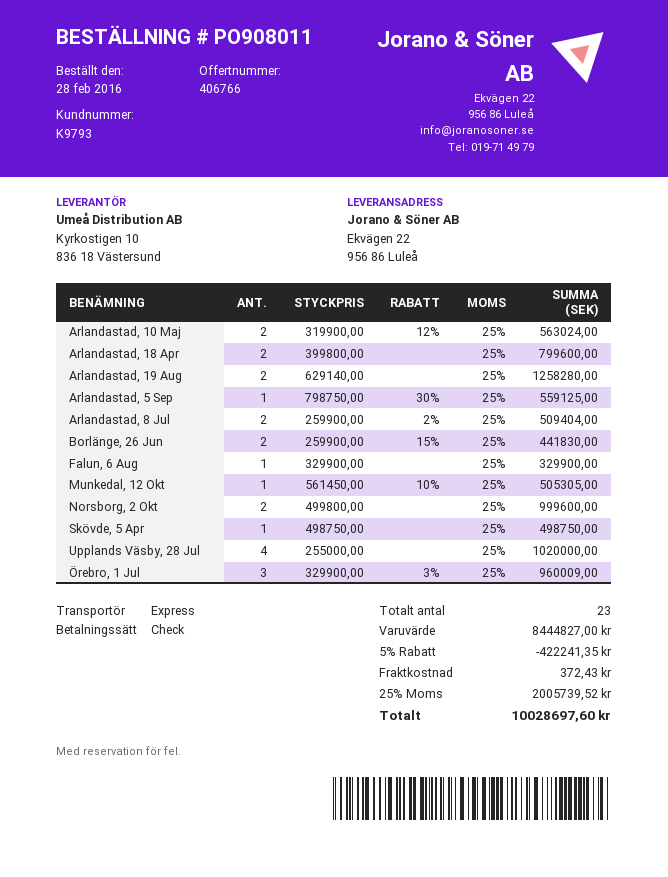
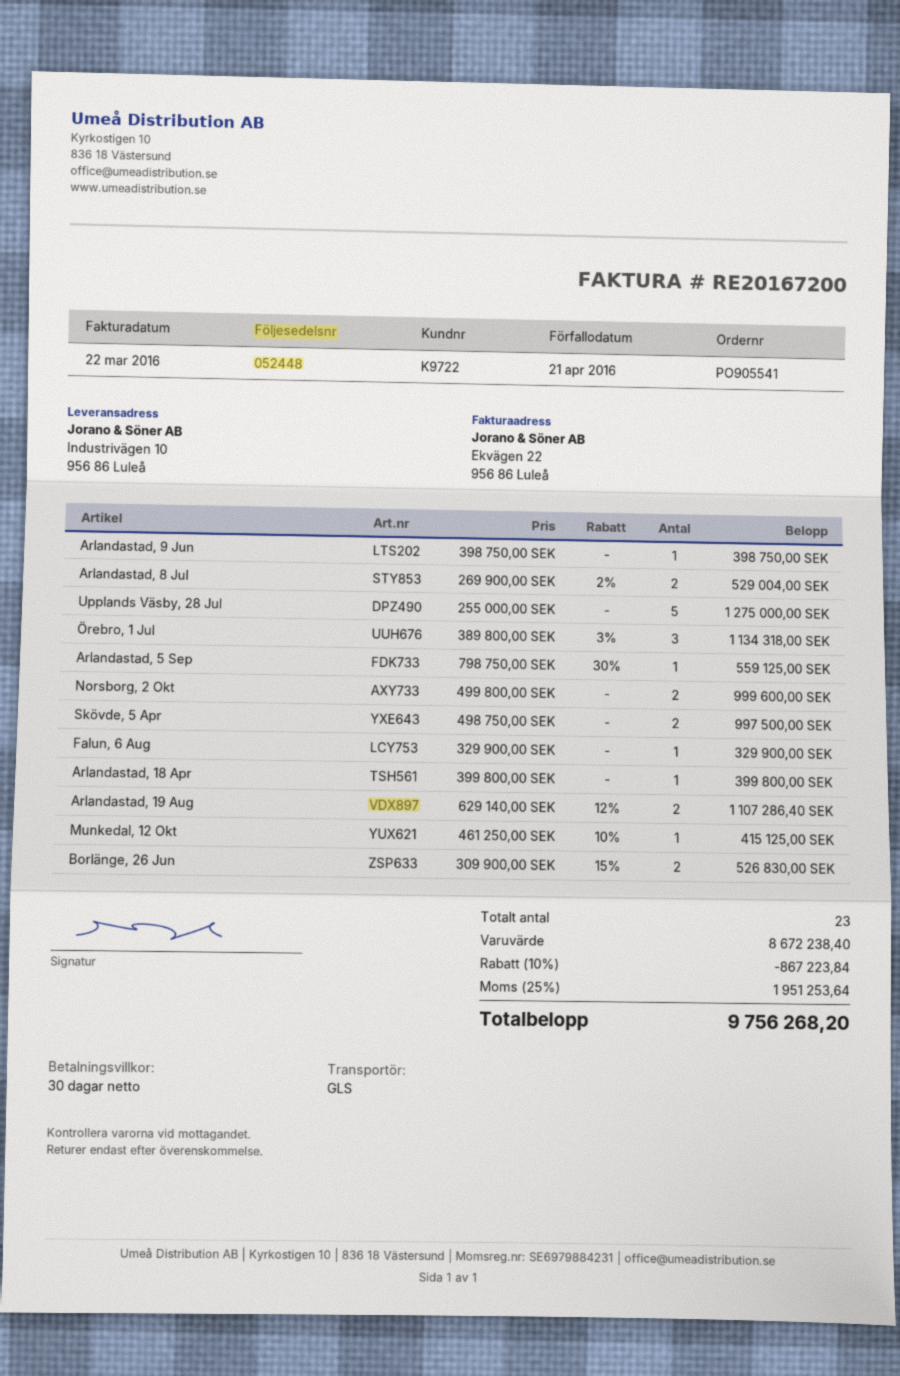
order number: PO908011 -> PO905541
customer number: K9793 -> K9722
shipping method: express -> GLS
ship to: Ekvägen 22, 956 86 Luleå -> Industrivägen 10, 956 86 Luleå
Arlandastad, 10 Maj: 2 x 319900.00 - 12% = 563024.00 -> none
Arlandastad, 18 Apr: 2 x 399800.00 = 799600.00 -> 1 x 399800.00 = 399800.00
Arlandastad, 19 Aug: 2 x 629140.00 = 1258280.00 -> 2 x 629140.00 - 12% = 1107286.40
Arlandastad, 8 Jul: 2 x 259900.00 - 2% = 509404.00 -> 2 x 269900.00 - 2% = 529004.00
Borlänge, 26 Jun: 2 x 259900.00 - 15% = 441830.00 -> 2 x 309900.00 - 15% = 526830.00
Munkedal, 12 Okt: 1 x 561450.00 - 10% = 505305.00 -> 1 x 461250.00 - 10% = 415125.00
Skövde, 5 Apr: 1 x 498750.00 = 498750.00 -> 2 x 498750.00 = 997500.00
Upplands Väsby, 28 Jul: 4 x 255000.00 = 1020000.00 -> 5 x 255000.00 = 1275000.00
Örebro, 1 Jul: 3 x 329900.00 - 3% = 960009.00 -> 3 x 389800.00 - 3% = 1134318.00
Arlandastad, 9 Jun: none -> 1 x 398750.00 = 398750.00
subtotal: 8444827.00 -> 8672238.40
discount: 5% = 422241.35 -> 10% = 867223.84
shipping: 372.43 -> none
tax: 25% = 2005739.52 -> 25% = 1951253.64
total: 10028697.60 -> 9756268.20

